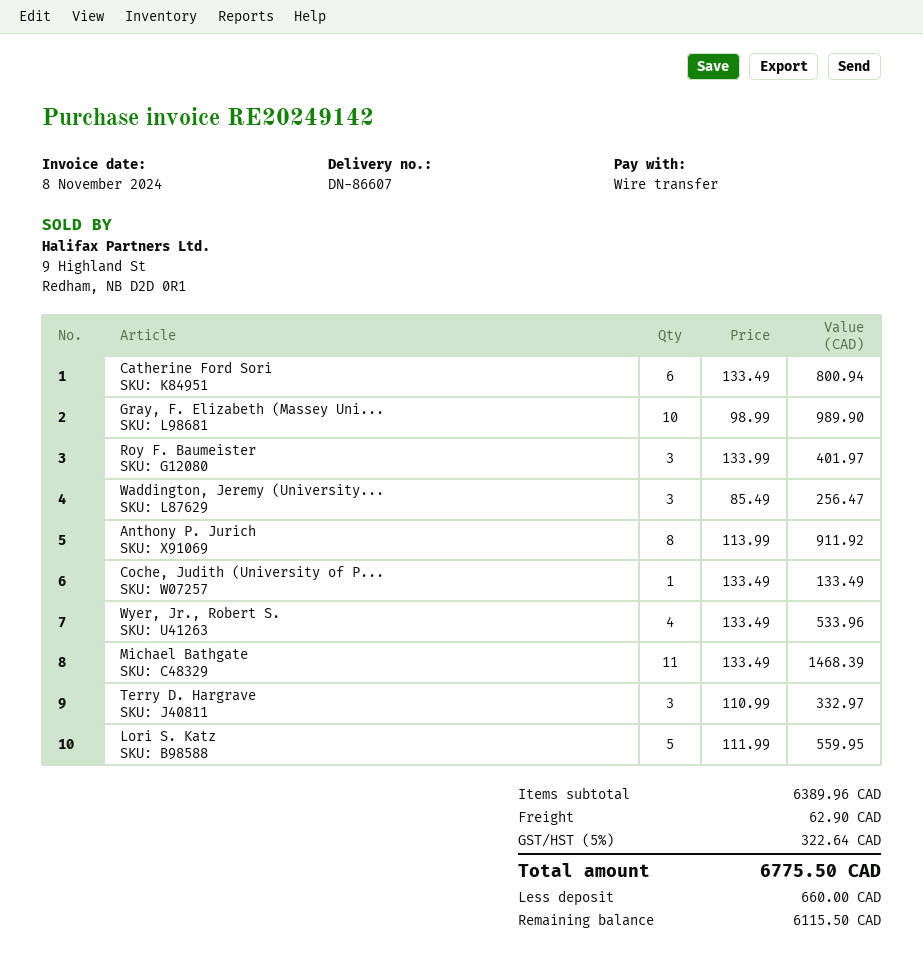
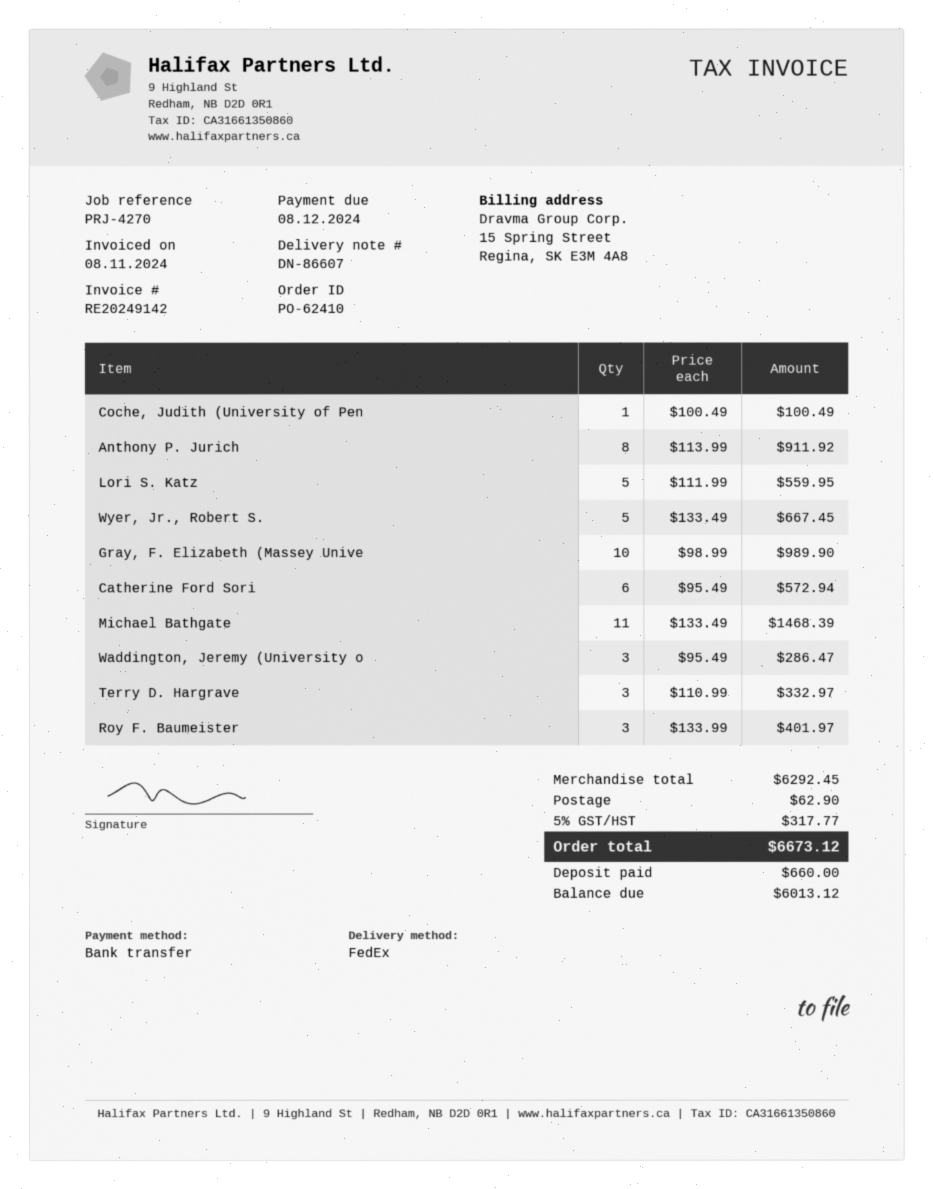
Catherine Ford Sori: 6 x 133.49 = 800.94 -> 6 x 95.49 = 572.94
Waddington, Jeremy (University...: 3 x 85.49 = 256.47 -> 3 x 95.49 = 286.47
Coche, Judith (University of P...: 1 x 133.49 = 133.49 -> 1 x 100.49 = 100.49
Wyer, Jr., Robert S.: 4 x 133.49 = 533.96 -> 5 x 133.49 = 667.45
subtotal: 6389.96 -> 6292.45
tax: 5% = 322.64 -> 5% = 317.77
total: 6775.50 -> 6673.12
balance: 6115.50 -> 6013.12

